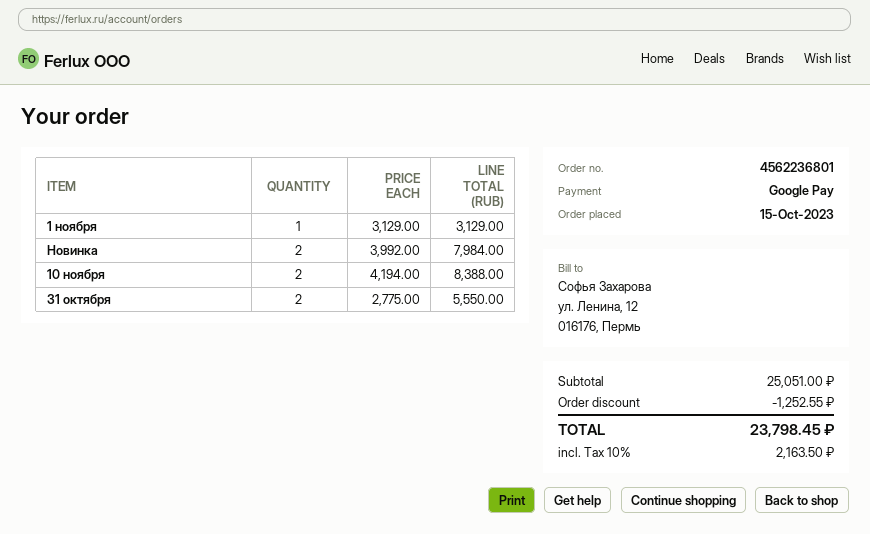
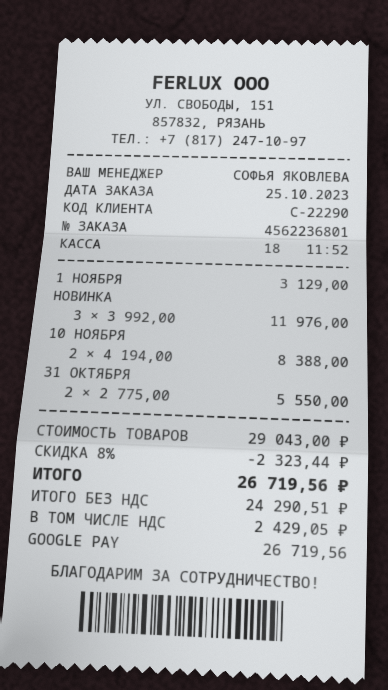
order date: 2023-10-15 -> 2023-10-25
Новинка: 2 x 3992.00 = 7984.00 -> 3 x 3992.00 = 11976.00
subtotal: 25051.00 -> 29043.00
discount: 1252.55 -> 2323.44
tax: 2163.50 -> 2429.05
total: 23798.45 -> 26719.56

